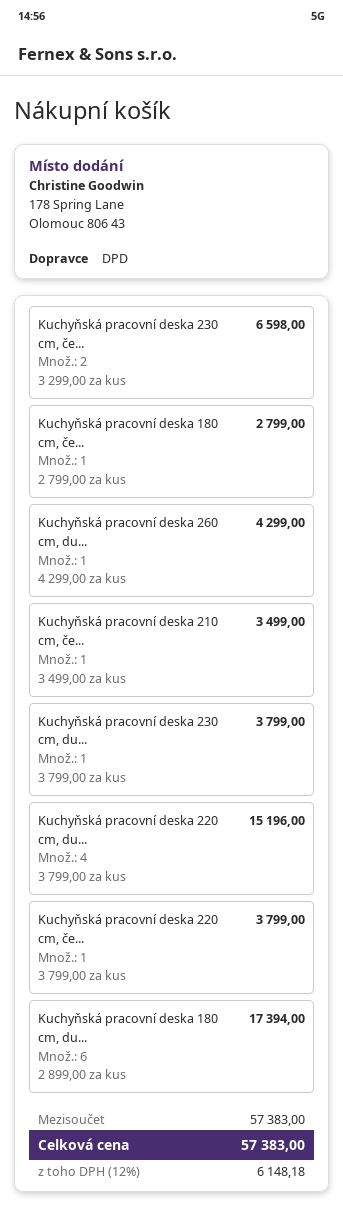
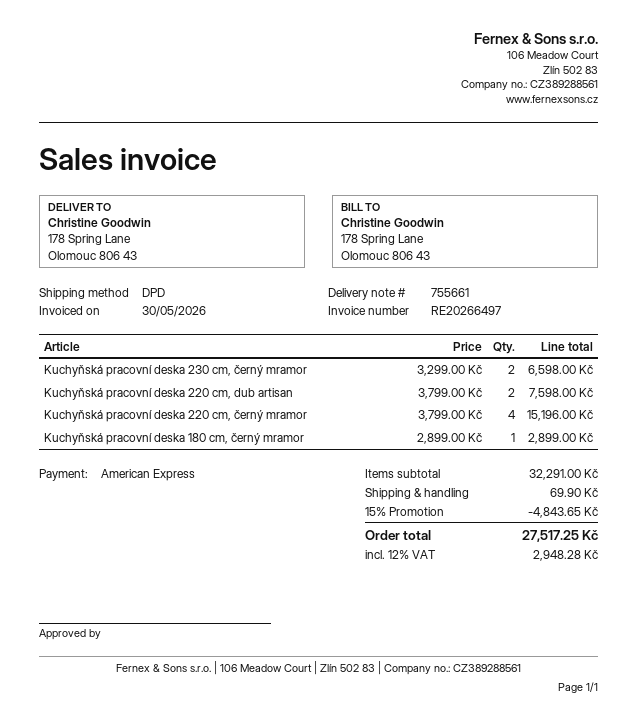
Kuchyňská pracovní deska 180 cm, če...: 1 x 2799.00 = 2799.00 -> 1 x 2899.00 = 2899.00
Kuchyňská pracovní deska 260 cm, du...: 1 x 4299.00 = 4299.00 -> none
Kuchyňská pracovní deska 210 cm, če...: 1 x 3499.00 = 3499.00 -> none
Kuchyňská pracovní deska 230 cm, du...: 1 x 3799.00 = 3799.00 -> none
Kuchyňská pracovní deska 220 cm, du...: 4 x 3799.00 = 15196.00 -> 2 x 3799.00 = 7598.00
Kuchyňská pracovní deska 220 cm, če...: 1 x 3799.00 = 3799.00 -> 4 x 3799.00 = 15196.00
Kuchyňská pracovní deska 180 cm, du...: 6 x 2899.00 = 17394.00 -> none
subtotal: 57383.00 -> 32291.00
discount: none -> 15% = 4843.65
shipping: none -> 69.90
tax: 12% = 6148.18 -> 12% = 2948.28
total: 57383.00 -> 27517.25

